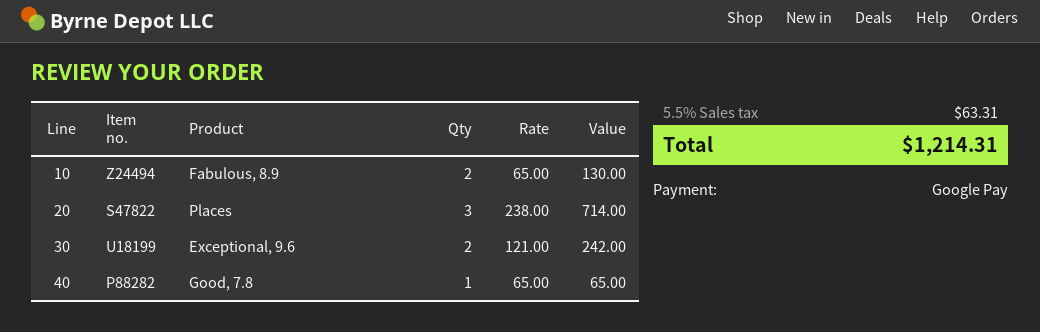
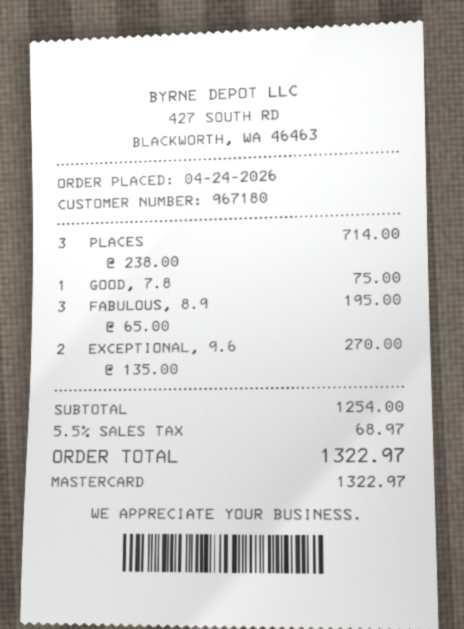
payment method: Google Pay -> Mastercard
Fabulous, 8.9: 2 x 65.00 = 130.00 -> 3 x 65.00 = 195.00
Exceptional, 9.6: 2 x 121.00 = 242.00 -> 2 x 135.00 = 270.00
Good, 7.8: 1 x 65.00 = 65.00 -> 1 x 75.00 = 75.00
tax: 5.5% = 63.31 -> 5.5% = 68.97
total: 1214.31 -> 1322.97

